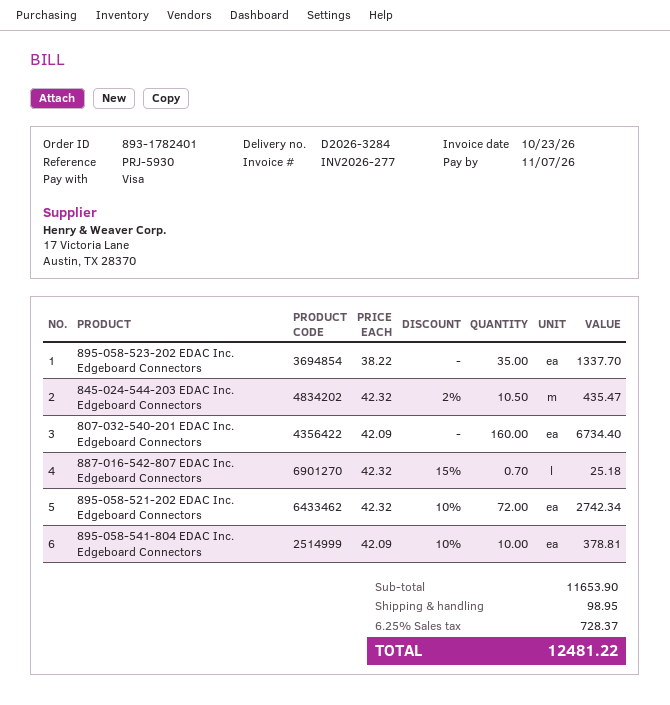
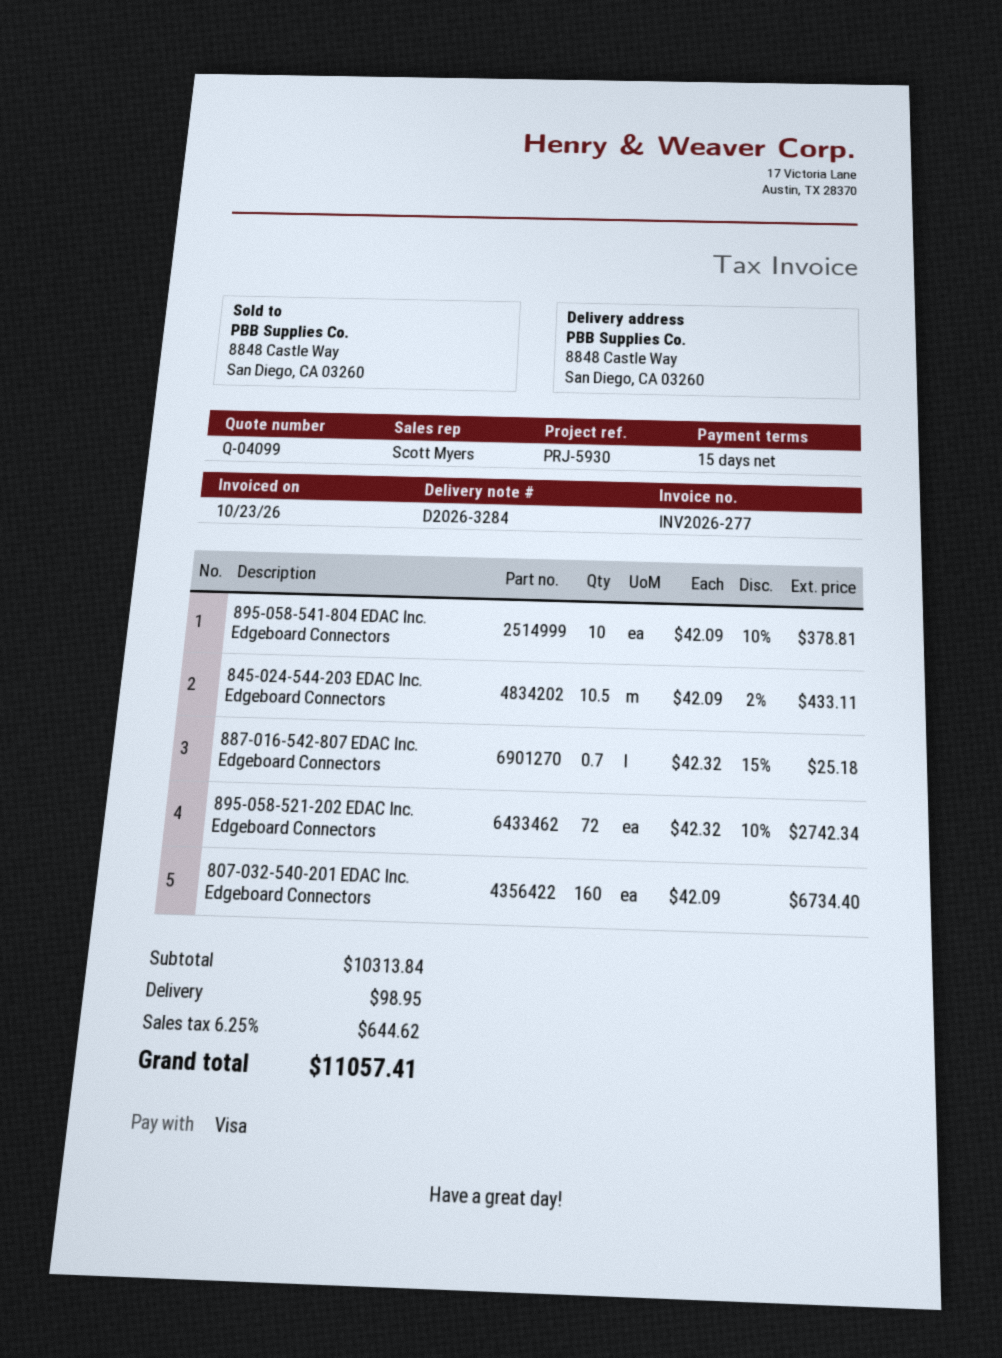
895-058-523-202 EDAC Inc. Edgeboard Connectors: 35 x 38.22 = 1337.70 -> none
845-024-544-203 EDAC Inc. Edgeboard Connectors: 10.5 x 42.32 - 2% = 435.47 -> 10.5 x 42.09 - 2% = 433.11
subtotal: 11653.90 -> 10313.84
tax: 6.25% = 728.37 -> 6.25% = 644.62
total: 12481.22 -> 11057.41

